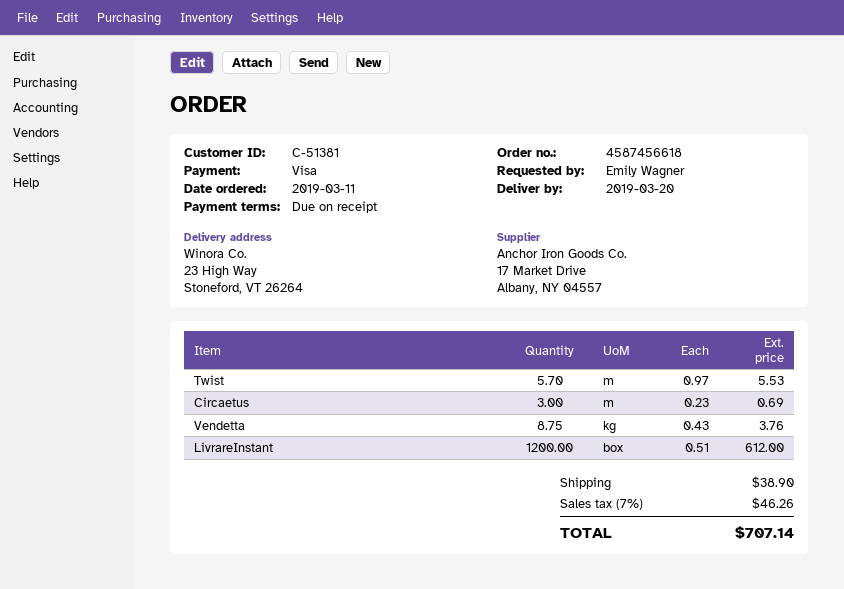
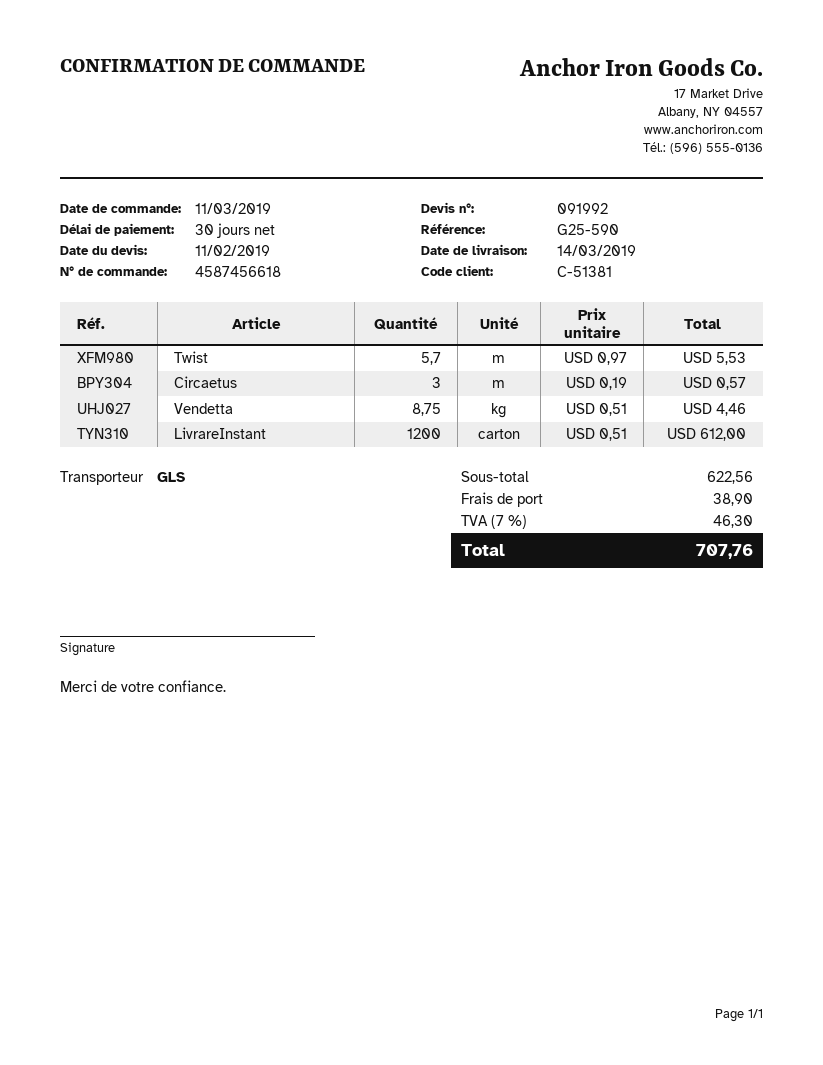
delivery date: 2019-03-20 -> 2019-03-14
payment terms: on receipt -> 30 days
Circaetus: 3 x 0.23 = 0.69 -> 3 x 0.19 = 0.57
Vendetta: 8.75 x 0.43 = 3.76 -> 8.75 x 0.51 = 4.46
tax: 7% = 46.26 -> 7% = 46.30
total: 707.14 -> 707.76

